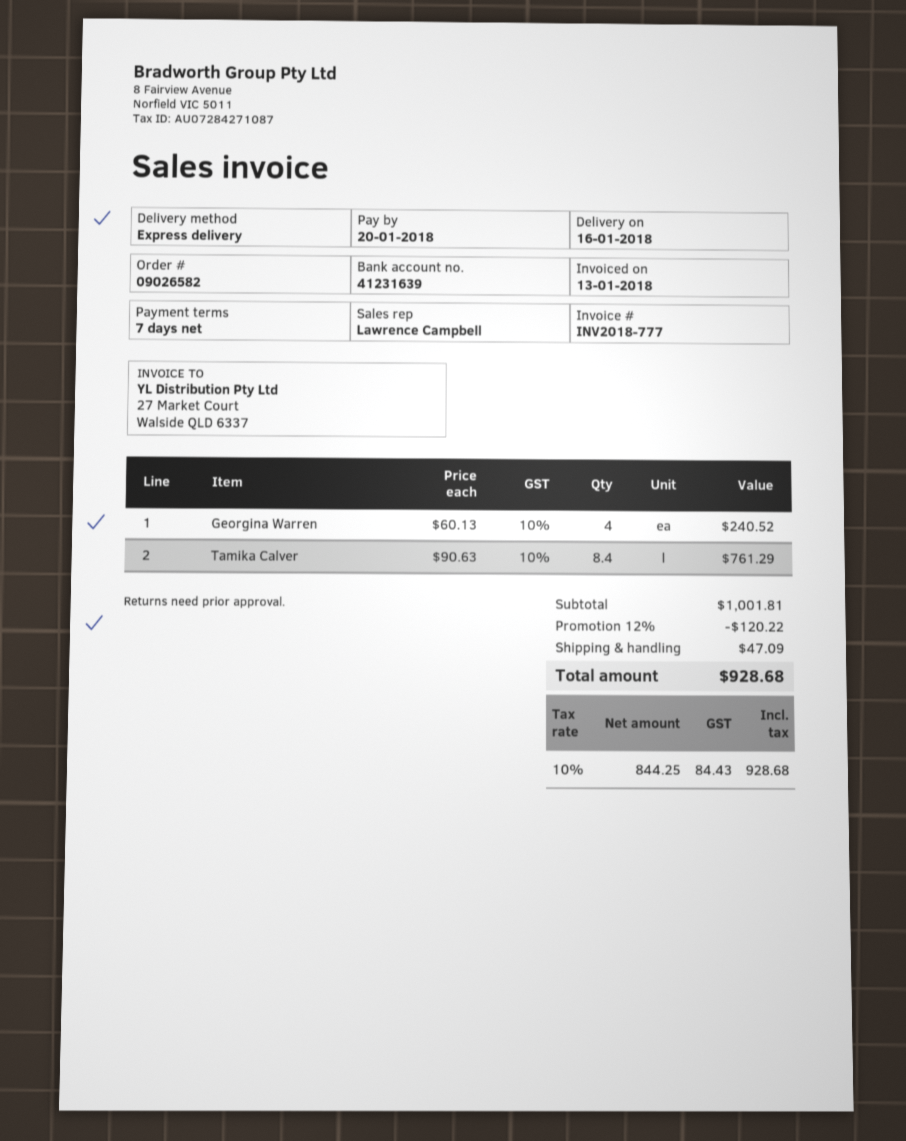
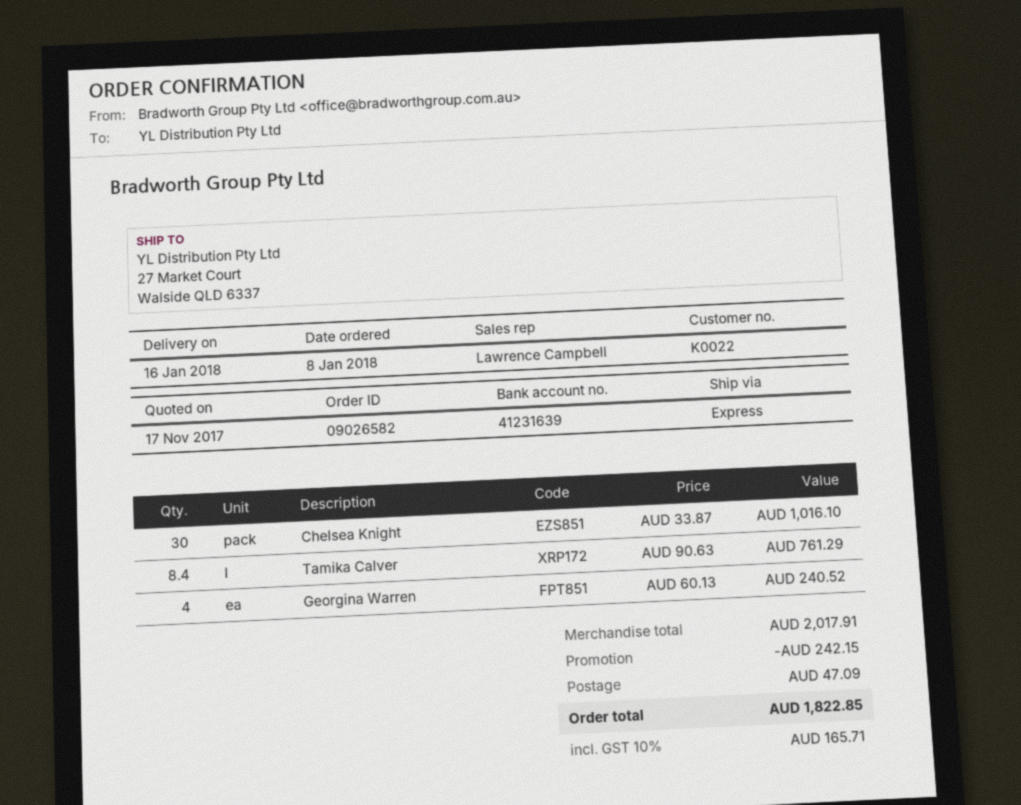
Chelsea Knight: none -> 30 x 33.87 = 1016.10
subtotal: 1001.81 -> 2017.91
discount: 120.22 -> 242.15
tax: 10% = 84.43 -> 10% = 165.71
total: 928.68 -> 1822.85

